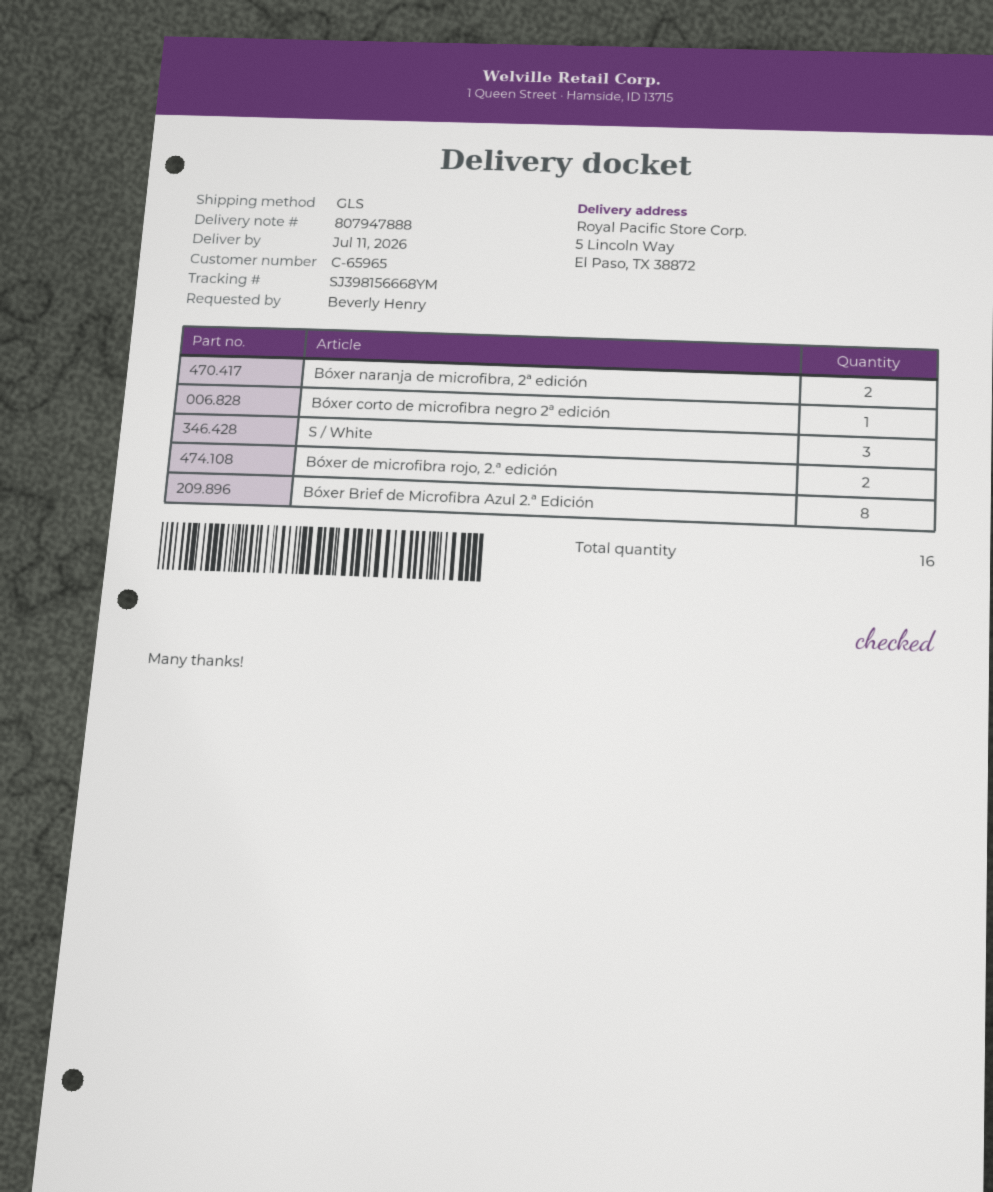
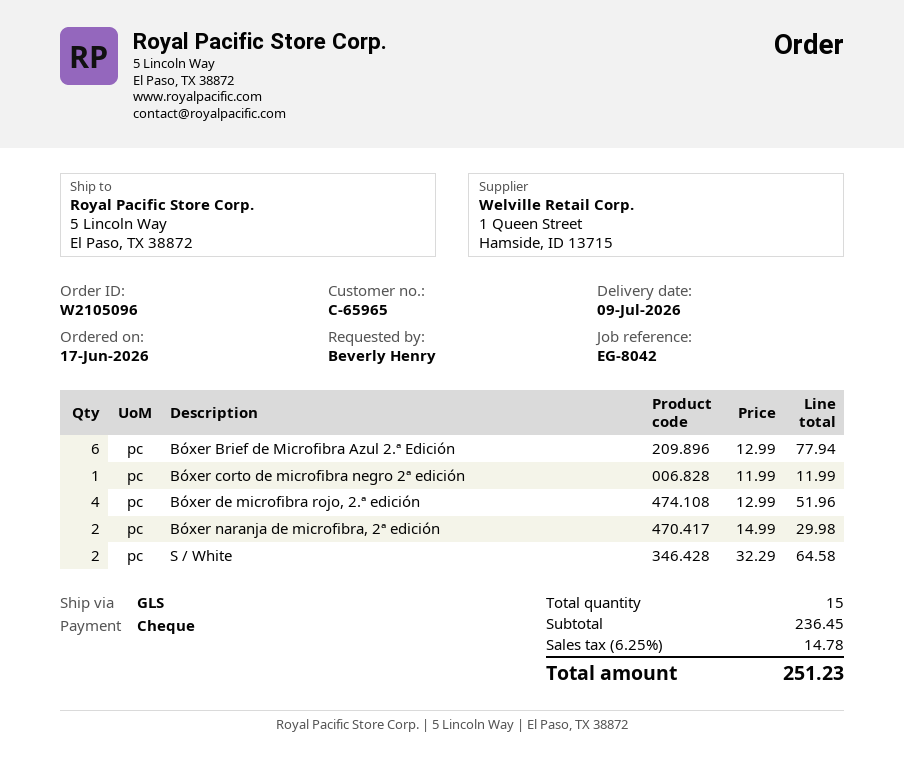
delivery date: 2026-07-11 -> 2026-07-09
S / White: 3 -> 2
Bóxer de microfibra rojo, 2.ª edición: 2 -> 4
Bóxer Brief de Microfibra Azul 2.ª Edición: 8 -> 6
total quantity: 16 -> 15

